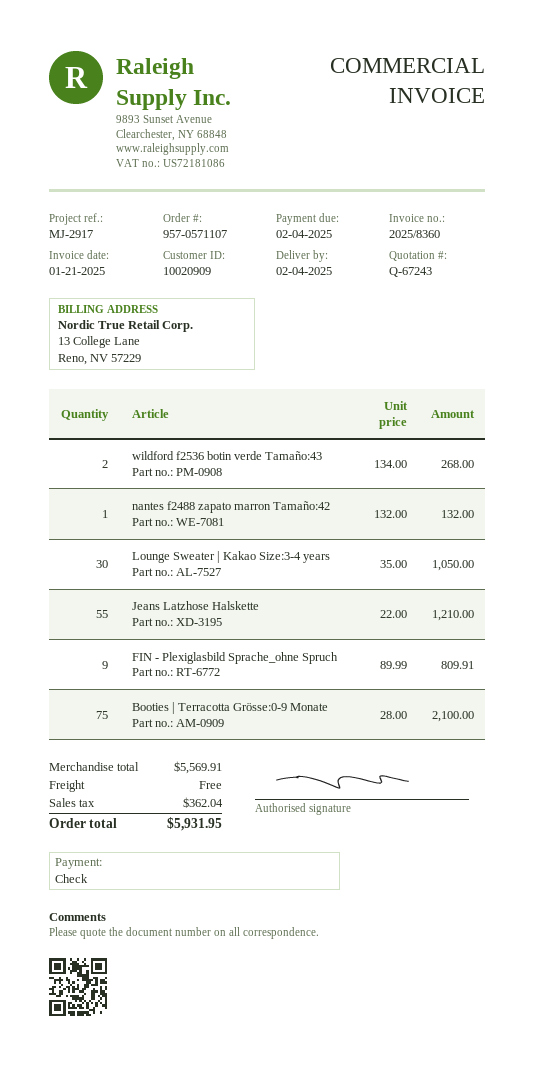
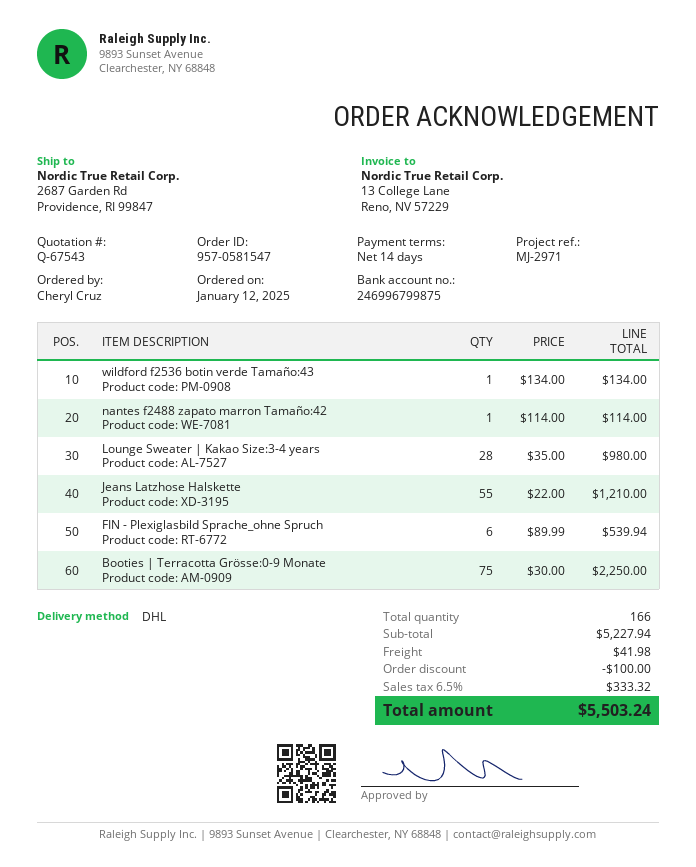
quote number: Q-67243 -> Q-67543
order number: 957-0571107 -> 957-0581547
reference: MJ-2917 -> MJ-2971
wildford f2536 botin verde Tamaño:43: 2 x 134.00 = 268.00 -> 1 x 134.00 = 134.00
nantes f2488 zapato marron Tamaño:42: 1 x 132.00 = 132.00 -> 1 x 114.00 = 114.00
Lounge Sweater | Kakao Size:3-4 years: 30 x 35.00 = 1050.00 -> 28 x 35.00 = 980.00
FIN - Plexiglasbild Sprache_ohne Spruch: 9 x 89.99 = 809.91 -> 6 x 89.99 = 539.94
Booties | Terracotta Grösse:0-9 Monate: 75 x 28.00 = 2100.00 -> 75 x 30.00 = 2250.00
subtotal: 5569.91 -> 5227.94
discount: none -> 100.00
shipping: 0.00 -> 41.98
tax: 362.04 -> 333.32
total: 5931.95 -> 5503.24

